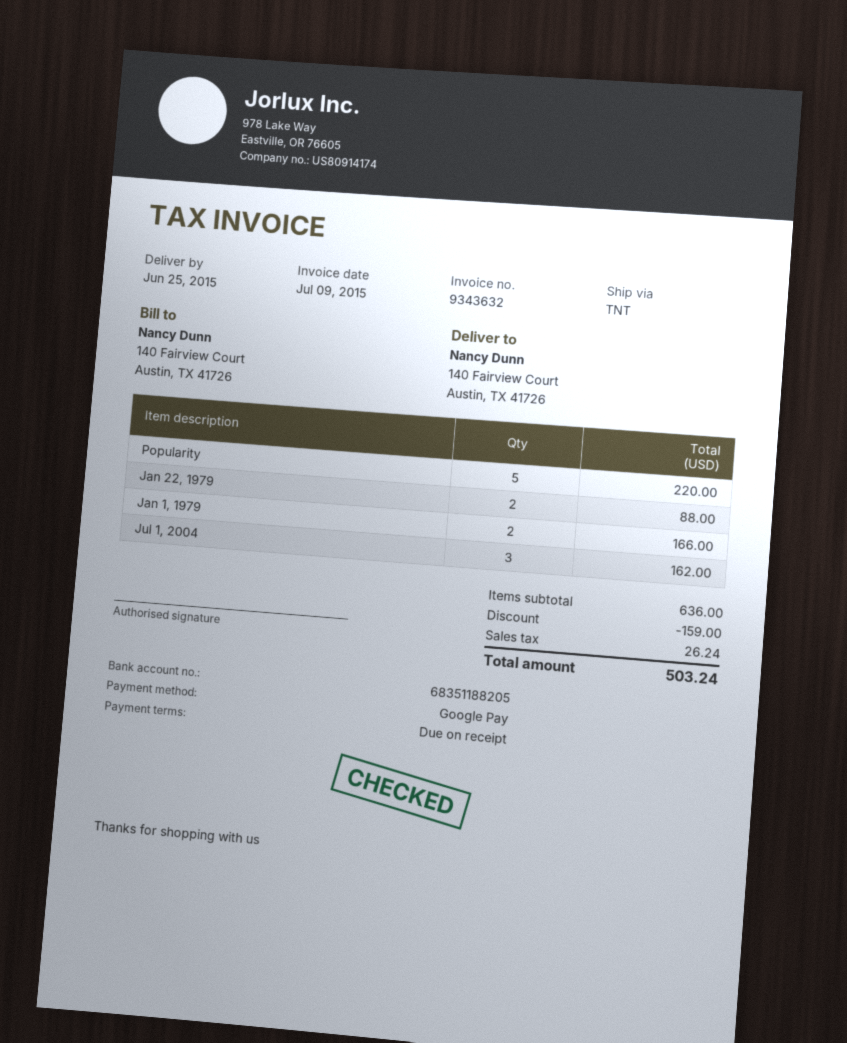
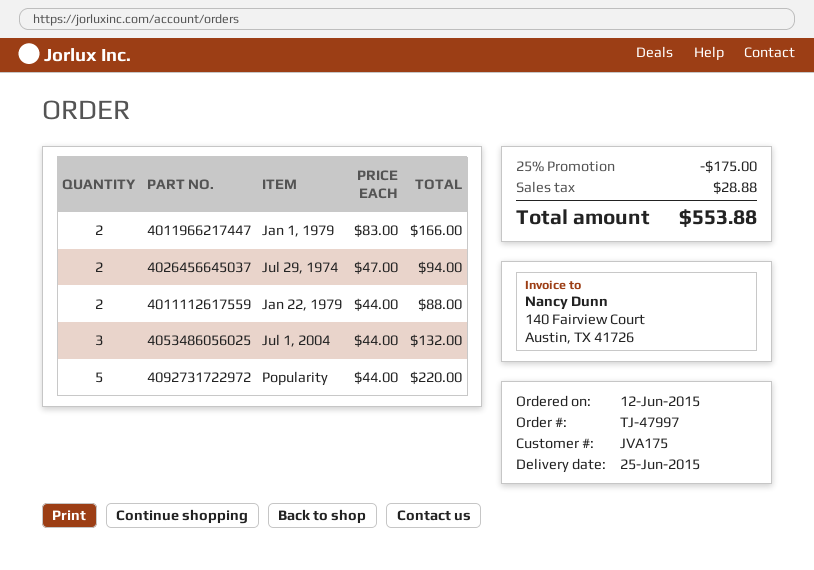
Jul 1, 2004: 3 for 162.00 -> 3 for 132.00
Jul 29, 1974: none -> 2 for 94.00
discount: 159.00 -> 175.00
tax: 26.24 -> 28.88
total: 503.24 -> 553.88

